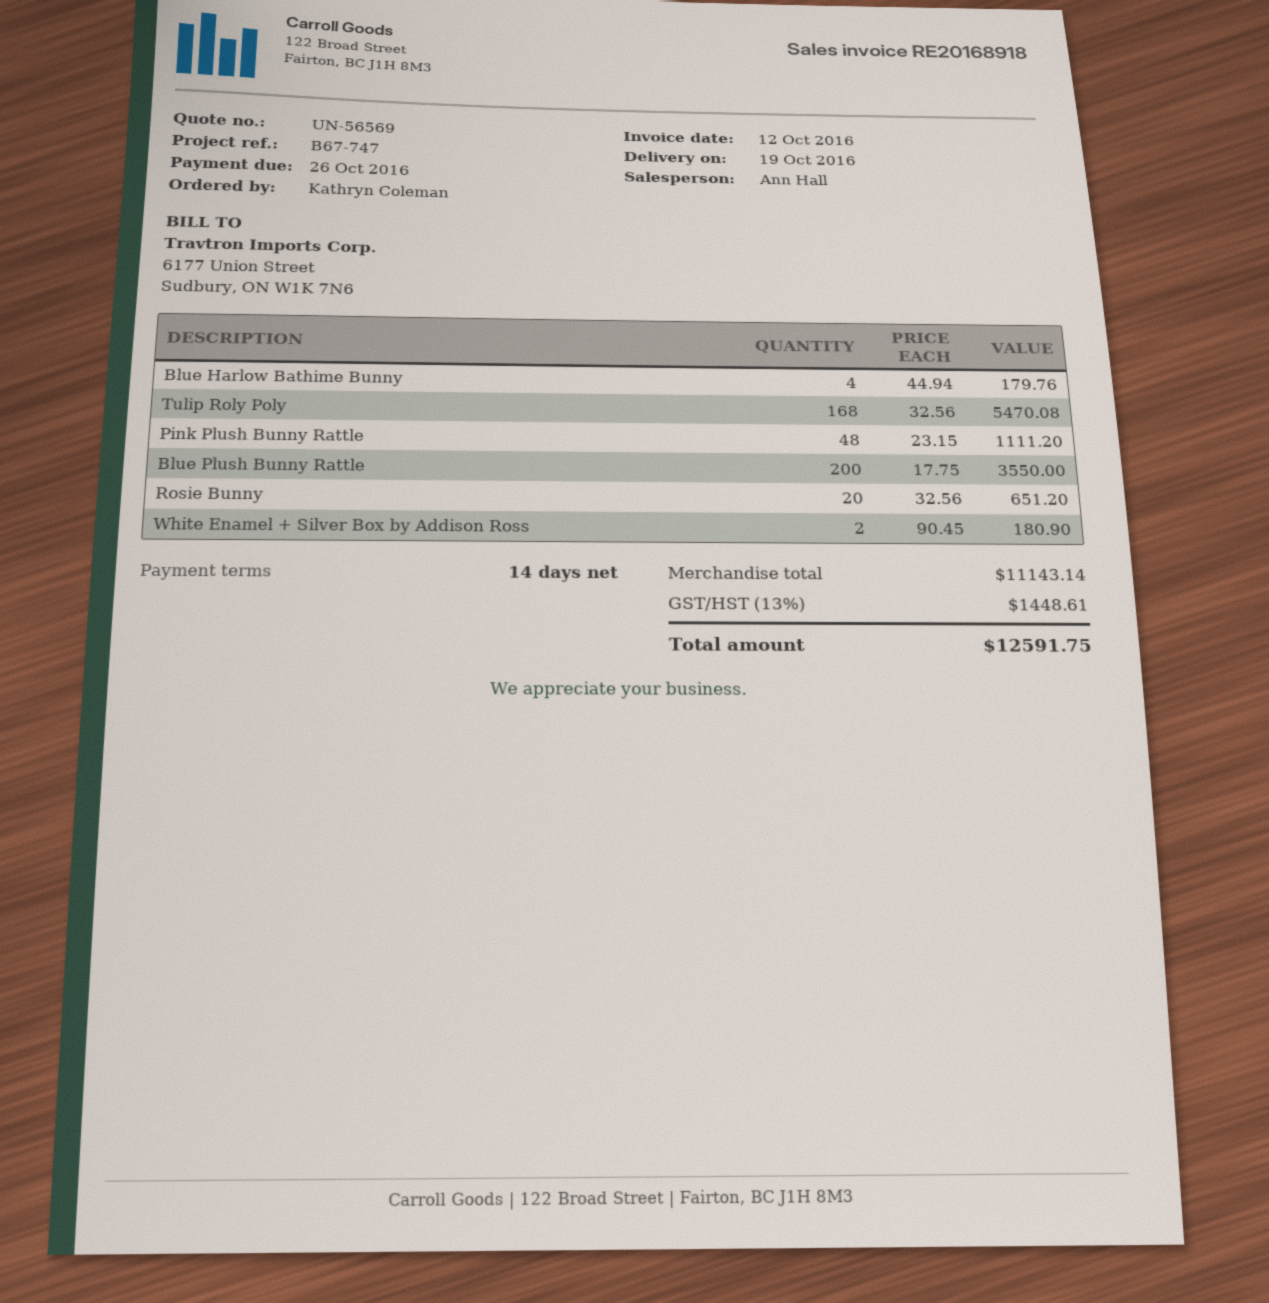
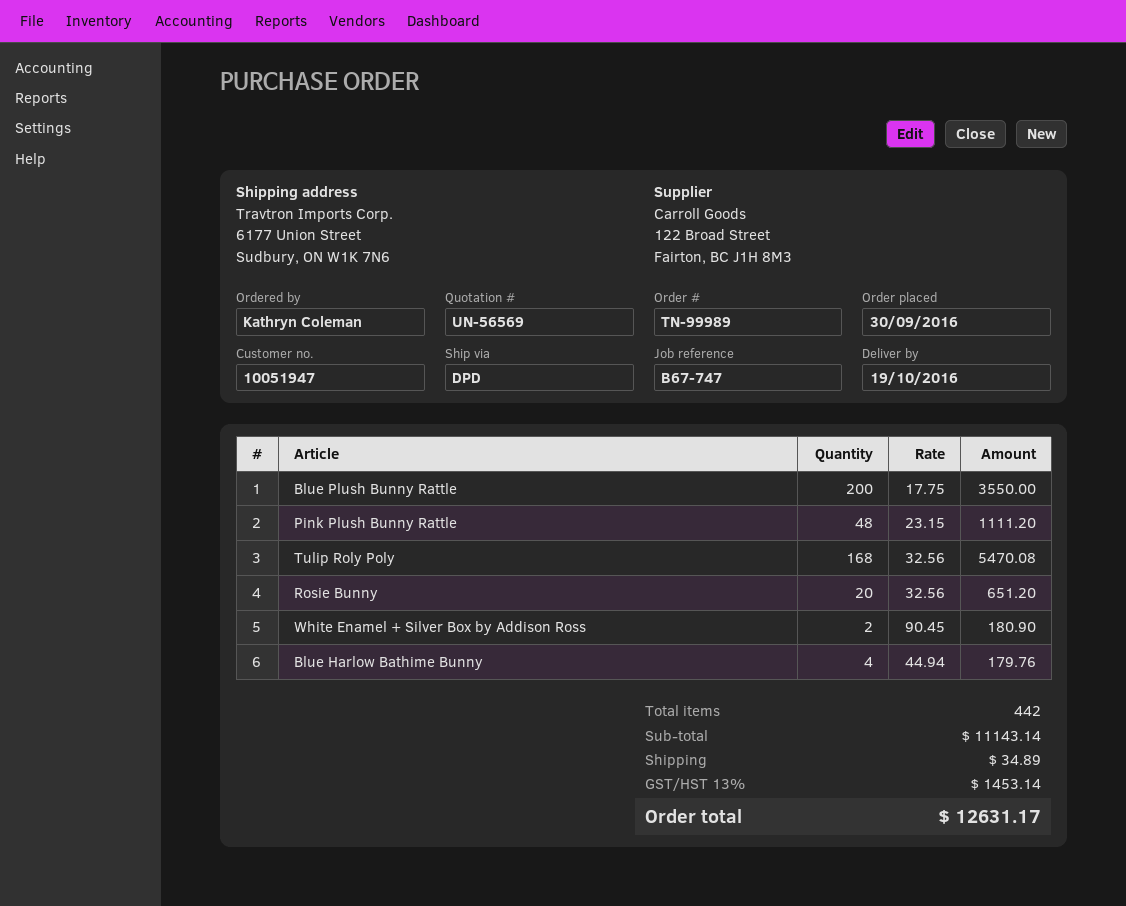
shipping: none -> 34.89
tax: 13% = 1448.61 -> 13% = 1453.14
total: 12591.75 -> 12631.17

